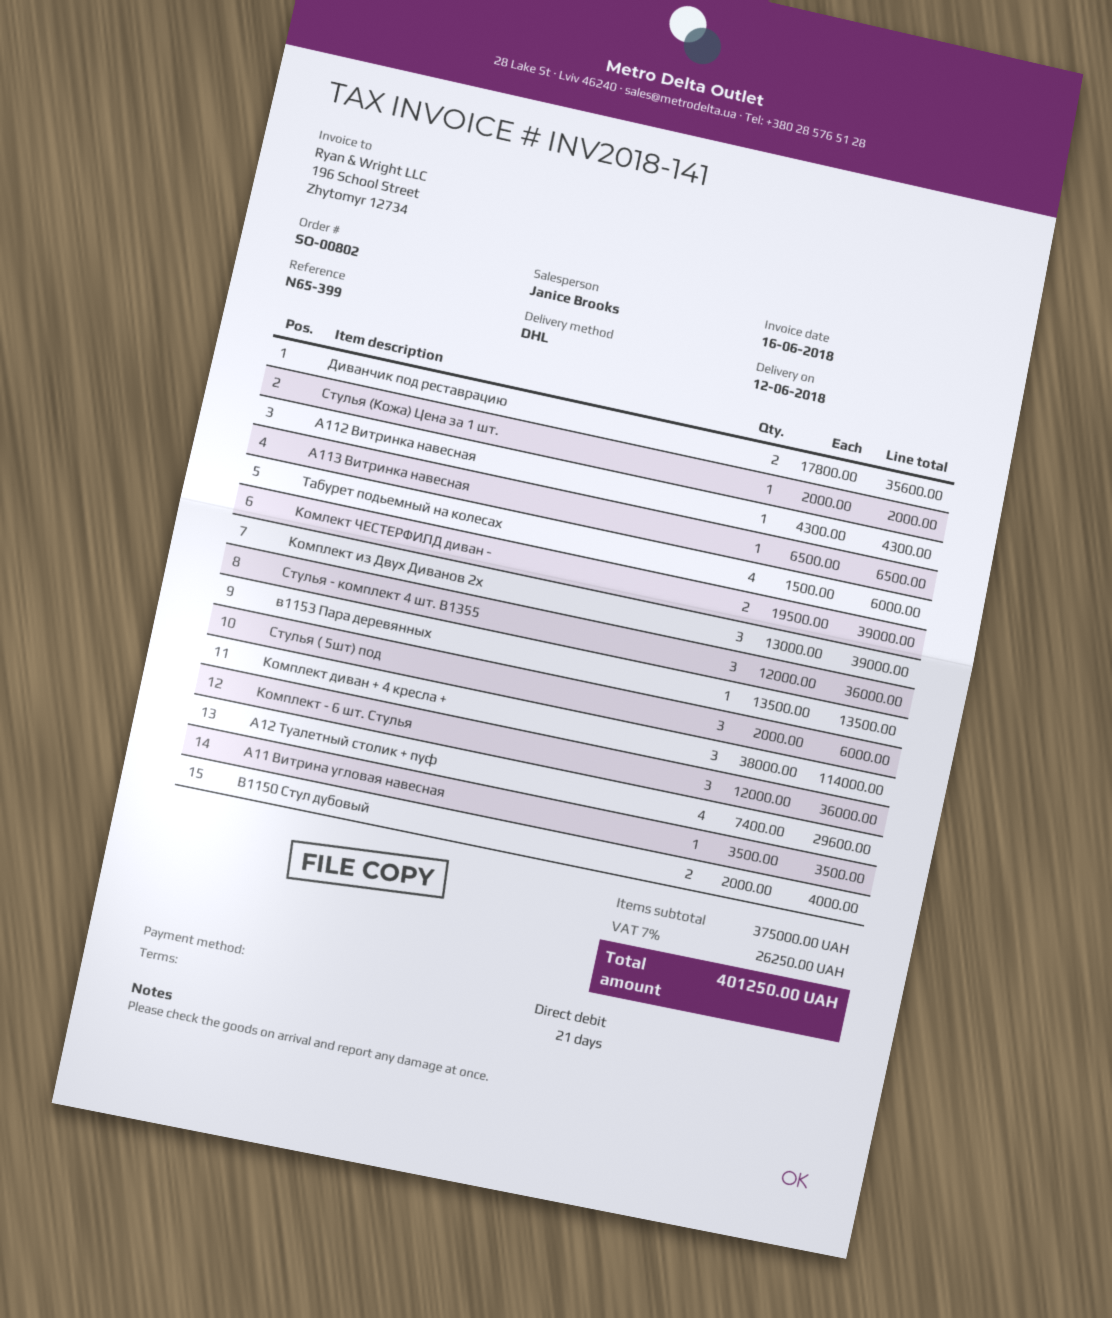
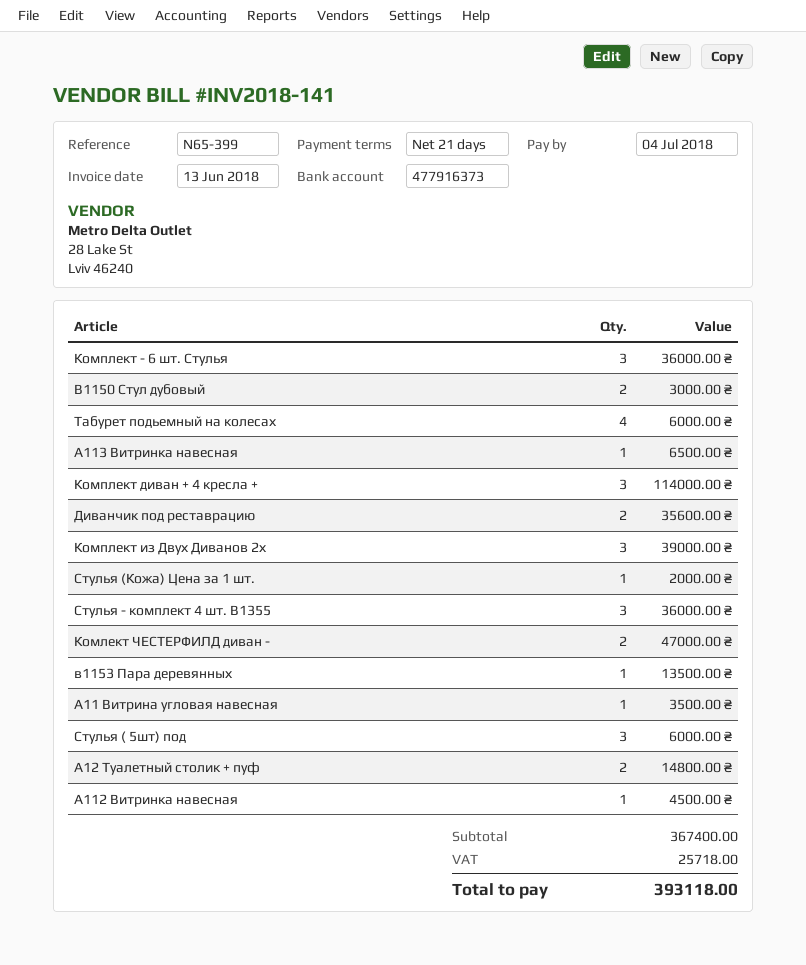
invoice date: 2018-06-16 -> 2018-06-13
А112 Витринка навесная: 1 for 4300.00 -> 1 for 4500.00
Комлект ЧЕСТЕРФИЛД диван -: 2 for 39000.00 -> 2 for 47000.00
А12 Туалетный столик + пуф: 4 for 29600.00 -> 2 for 14800.00
В1150 Стул дубовый: 2 for 4000.00 -> 2 for 3000.00
subtotal: 375000.00 -> 367400.00
tax: 26250.00 -> 25718.00
total: 401250.00 -> 393118.00

